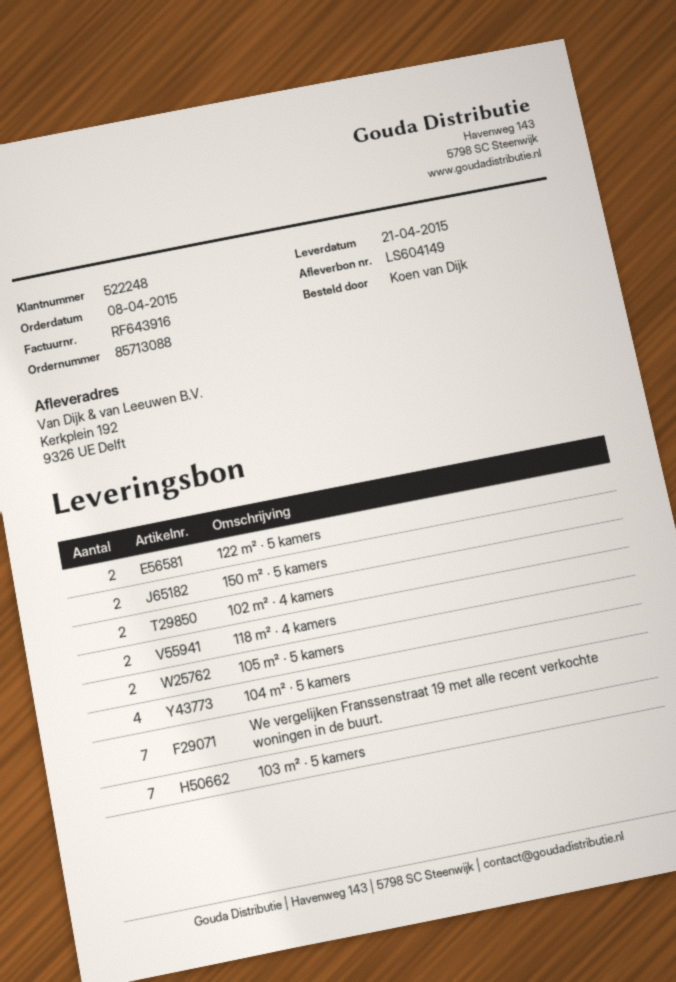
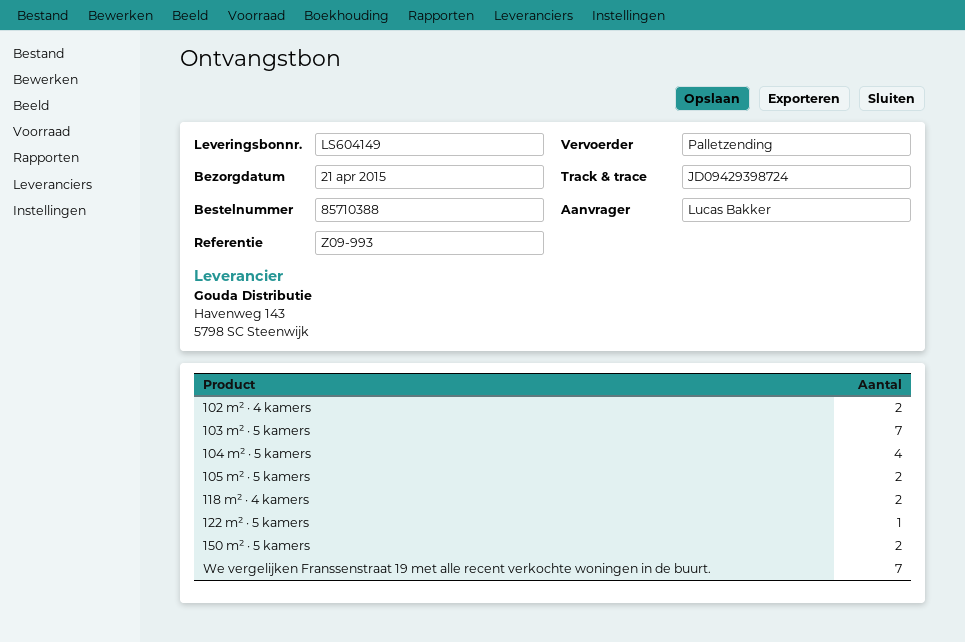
order number: 85713088 -> 85710388
ordered by: Koen van Dijk -> Lucas Bakker
122 m² · 5 kamers: 2 -> 1

